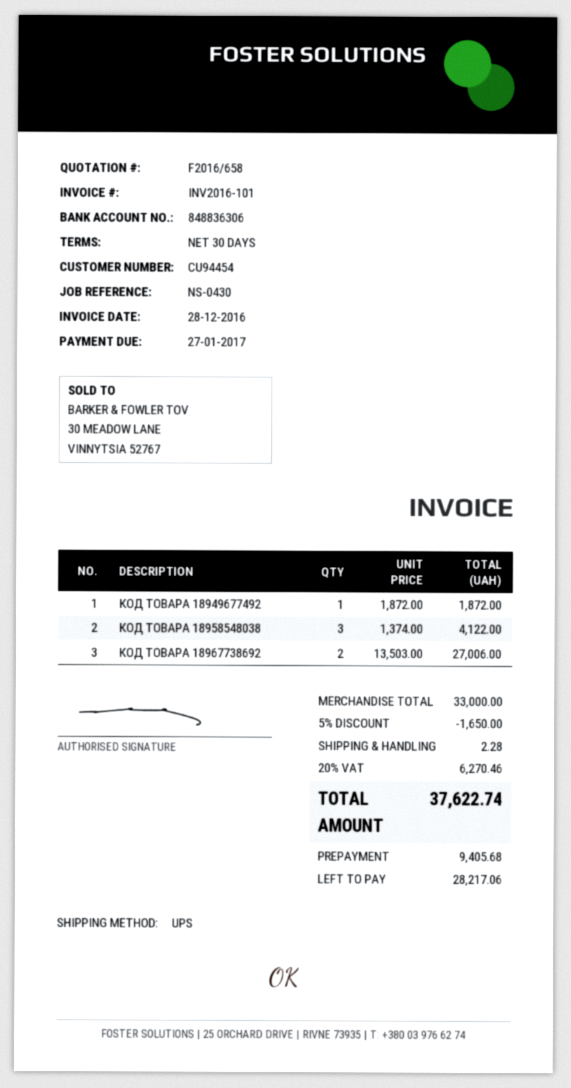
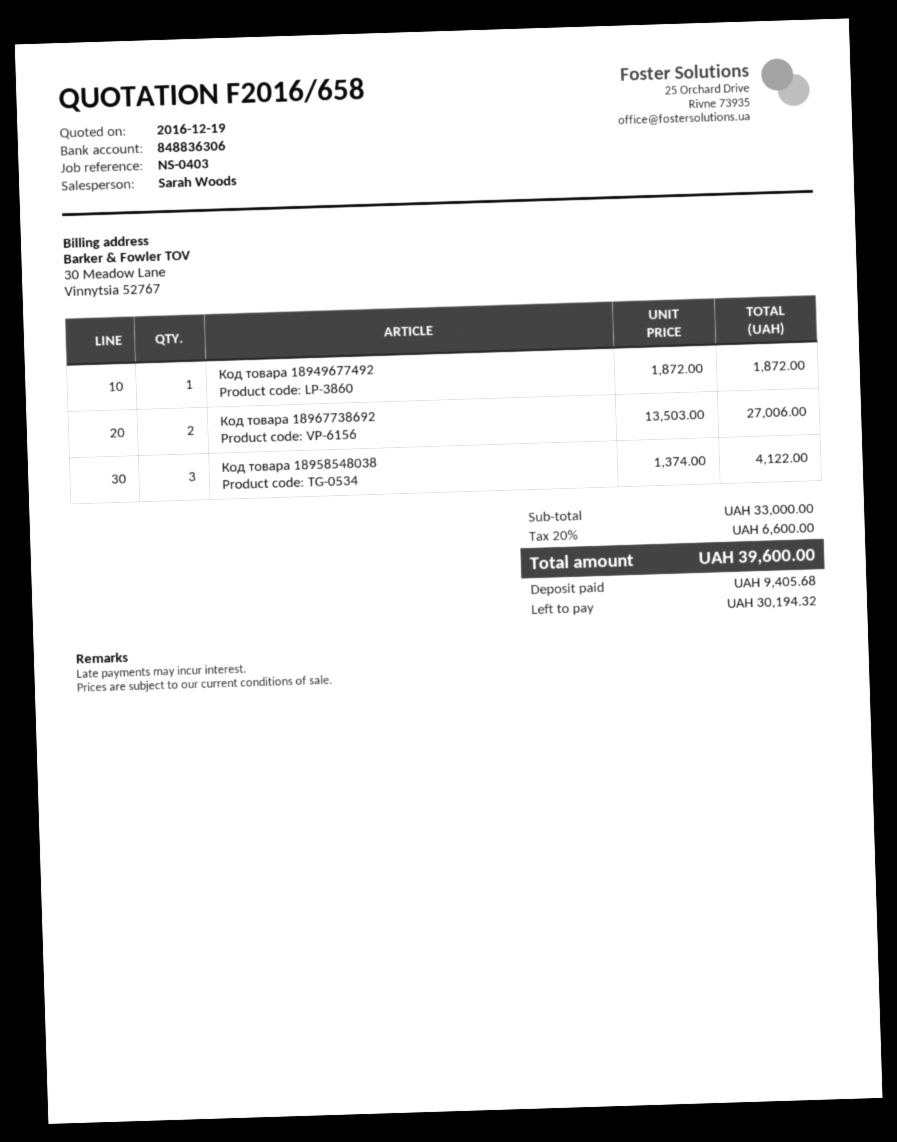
reference: NS-0430 -> NS-0403
discount: 5% = 1650.00 -> none
shipping: 2.28 -> none
tax: 20% = 6270.46 -> 20% = 6600.00
total: 37622.74 -> 39600.00
balance: 28217.06 -> 30194.32

